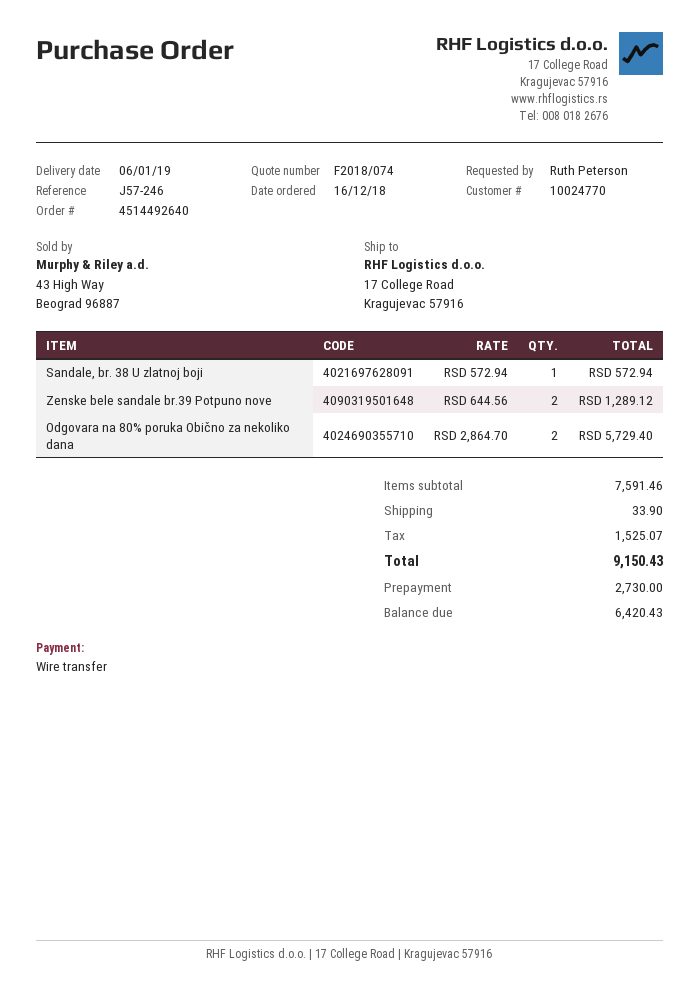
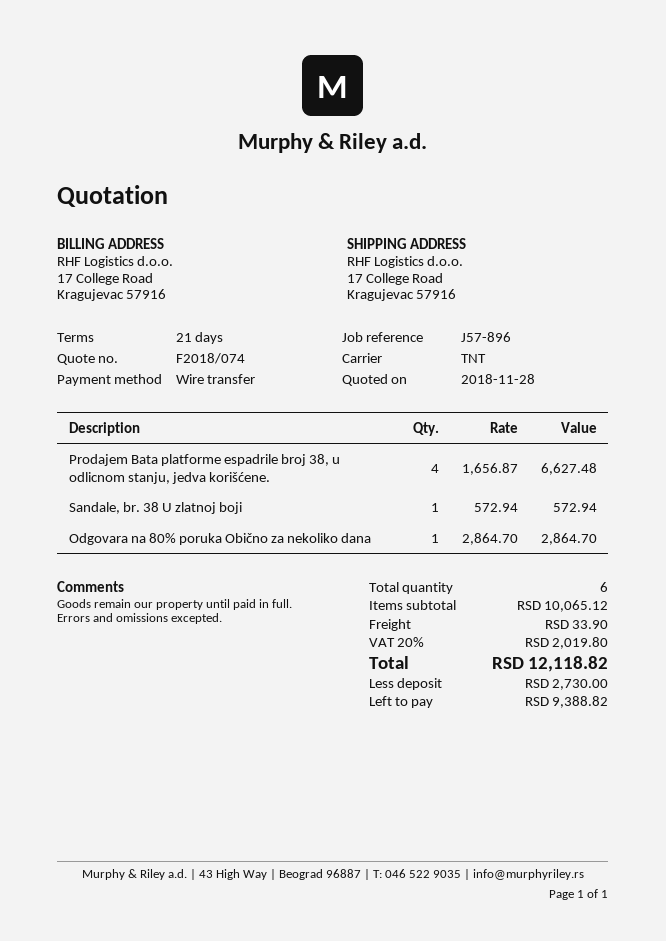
reference: J57-246 -> J57-896
Zenske bele sandale br.39 Potpuno nove: 2 x 644.56 = 1289.12 -> none
Odgovara na 80% poruka Obično za nekoliko dana: 2 x 2864.70 = 5729.40 -> 1 x 2864.70 = 2864.70
Prodajem Bata platforme espadrile broj 38, u odlicnom stanju, jedva korišćene.: none -> 4 x 1656.87 = 6627.48
subtotal: 7591.46 -> 10065.12
tax: 1525.07 -> 2019.80
total: 9150.43 -> 12118.82
balance: 6420.43 -> 9388.82

